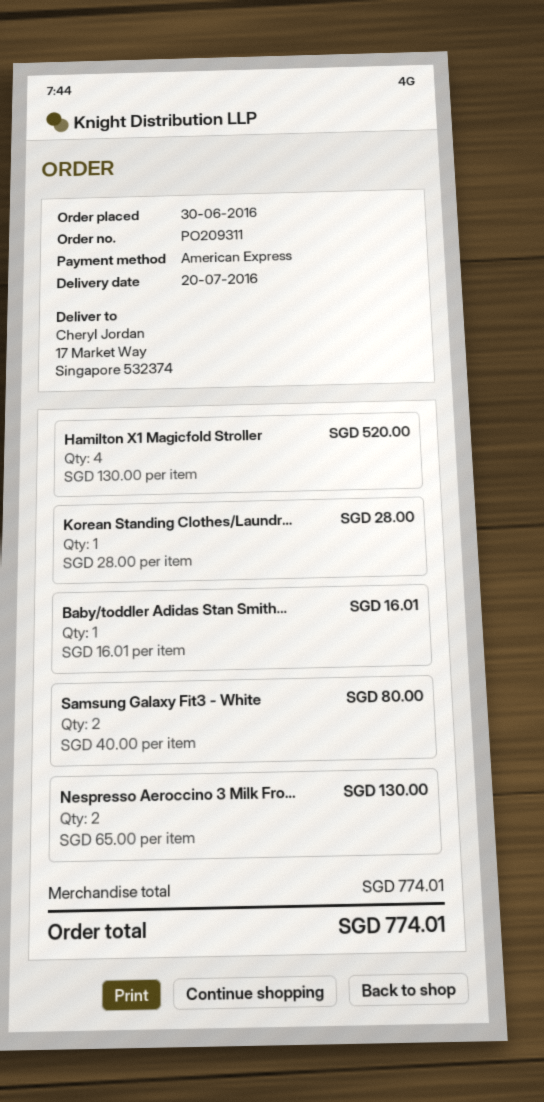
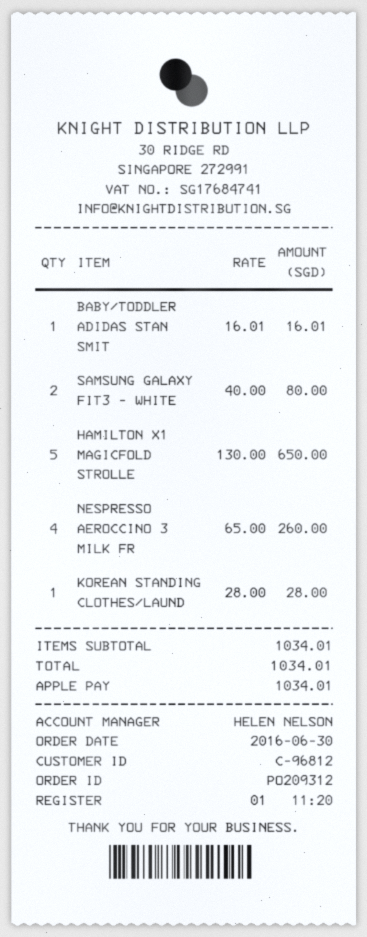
order number: PO209311 -> PO209312
payment method: American Express -> Apple Pay
Hamilton X1 Magicfold Stroller: 4 x 130.00 = 520.00 -> 5 x 130.00 = 650.00
Nespresso Aeroccino 3 Milk Fro...: 2 x 65.00 = 130.00 -> 4 x 65.00 = 260.00
subtotal: 774.01 -> 1034.01
total: 774.01 -> 1034.01

